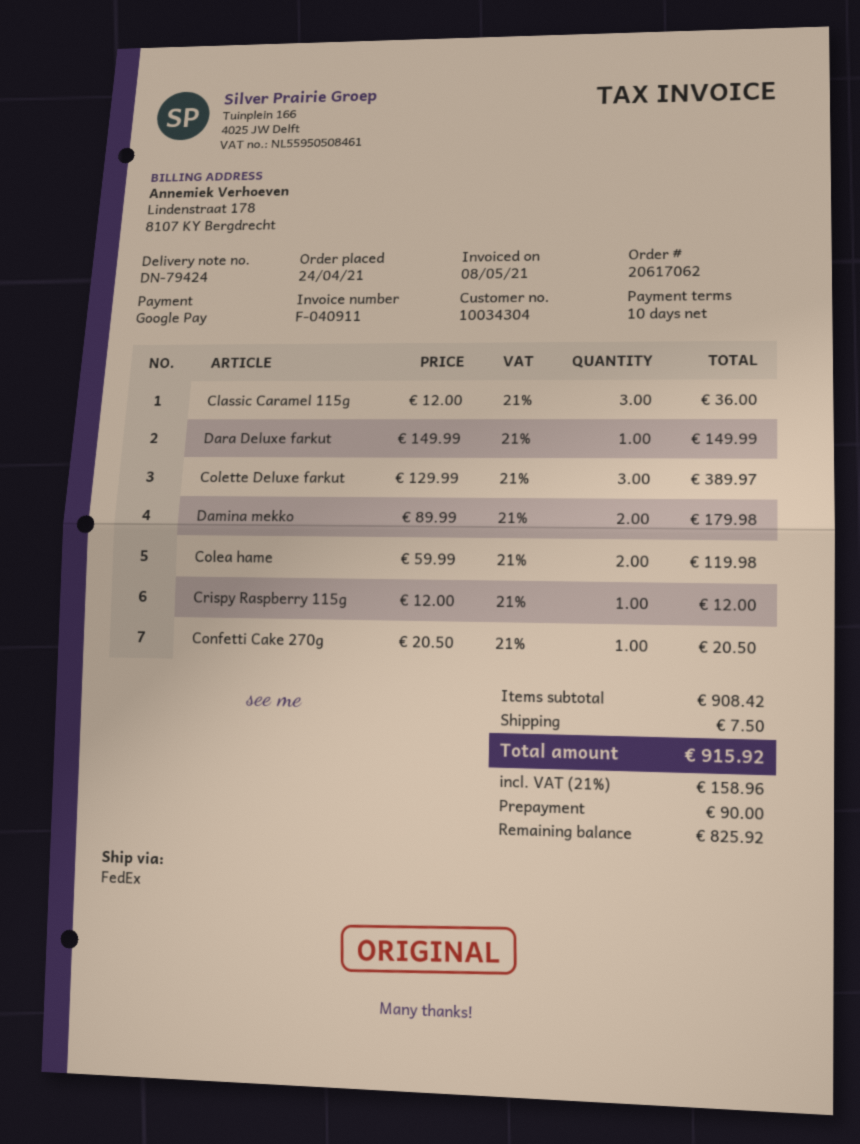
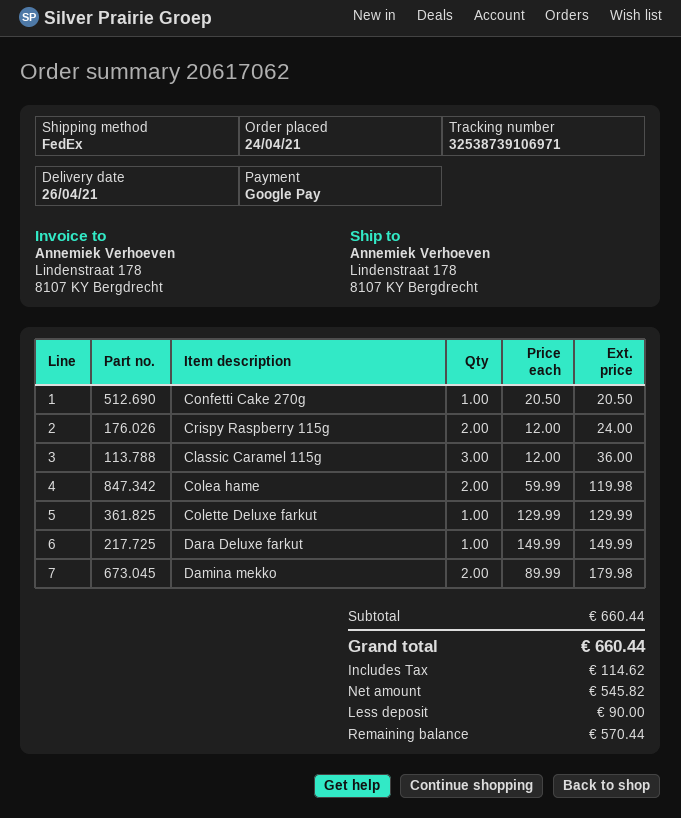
Colette Deluxe farkut: 3 x 129.99 = 389.97 -> 1 x 129.99 = 129.99
Crispy Raspberry 115g: 1 x 12.00 = 12.00 -> 2 x 12.00 = 24.00
subtotal: 908.42 -> 660.44
shipping: 7.50 -> none
tax: 158.96 -> 114.62
total: 915.92 -> 660.44
balance: 825.92 -> 570.44

